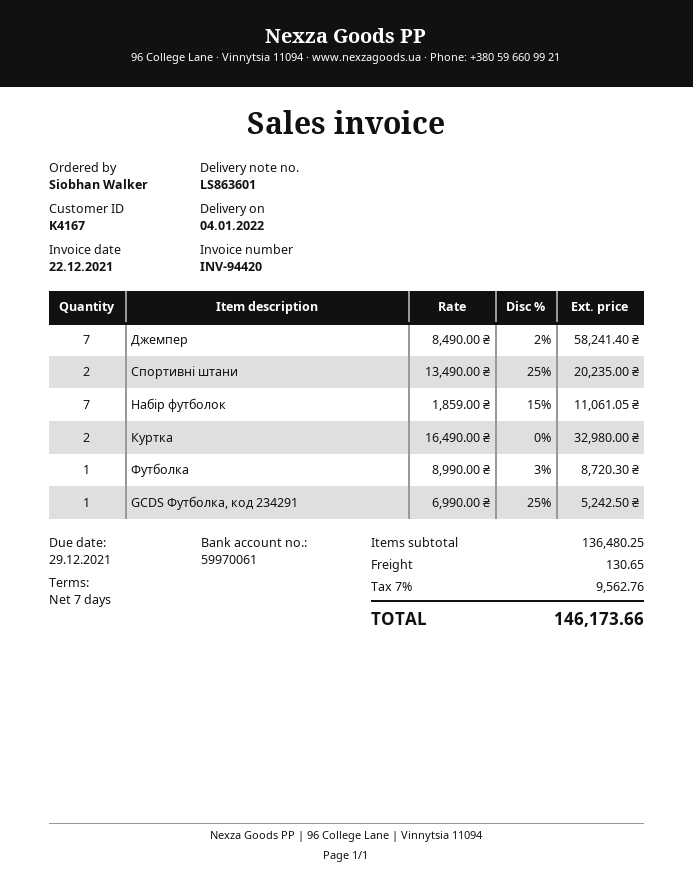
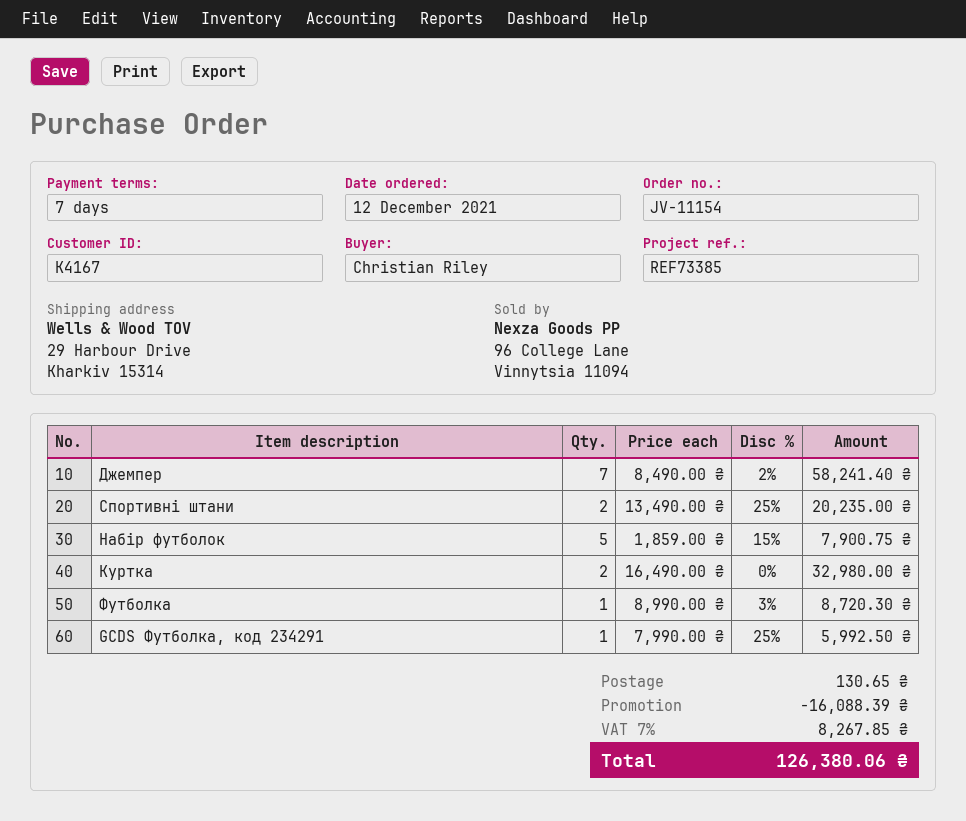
ordered by: Siobhan Walker -> Christian Riley
Набір футболок: 7 x 1859.00 - 15% = 11061.05 -> 5 x 1859.00 - 15% = 7900.75
GCDS Футболка, код 234291: 1 x 6990.00 - 25% = 5242.50 -> 1 x 7990.00 - 25% = 5992.50
discount: none -> 16088.39
tax: 7% = 9562.76 -> 7% = 8267.85
total: 146173.66 -> 126380.06

